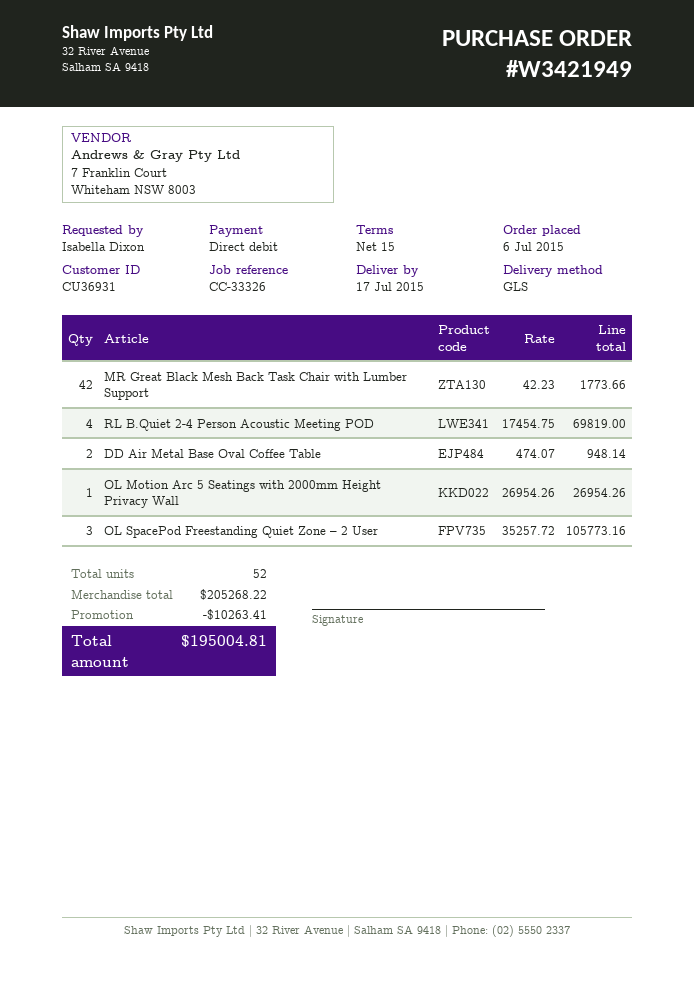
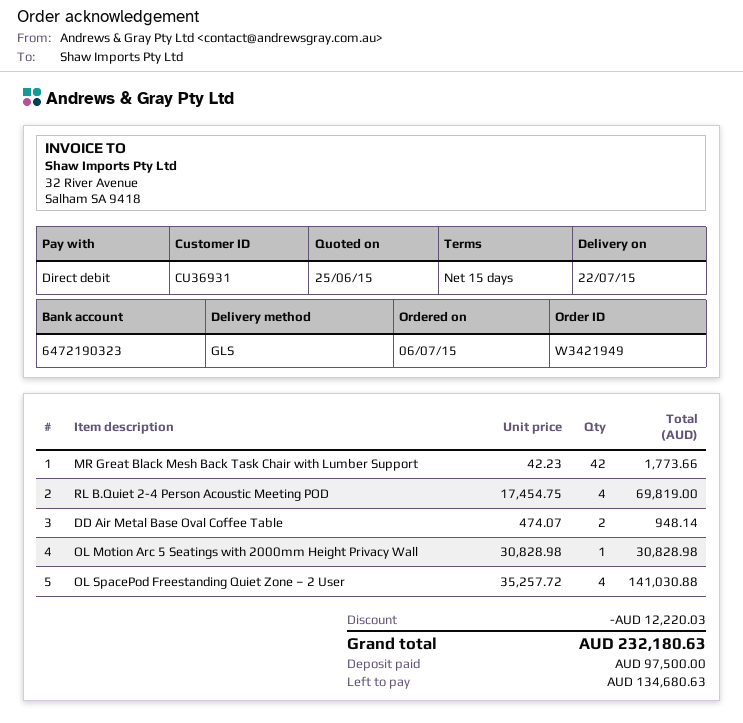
delivery date: 2015-07-17 -> 2015-07-22
OL Motion Arc 5 Seatings with 2000mm Height Privacy Wall: 1 x 26954.26 = 26954.26 -> 1 x 30828.98 = 30828.98
OL SpacePod Freestanding Quiet Zone – 2 User: 3 x 35257.72 = 105773.16 -> 4 x 35257.72 = 141030.88
discount: 10263.41 -> 12220.03
total: 195004.81 -> 232180.63

